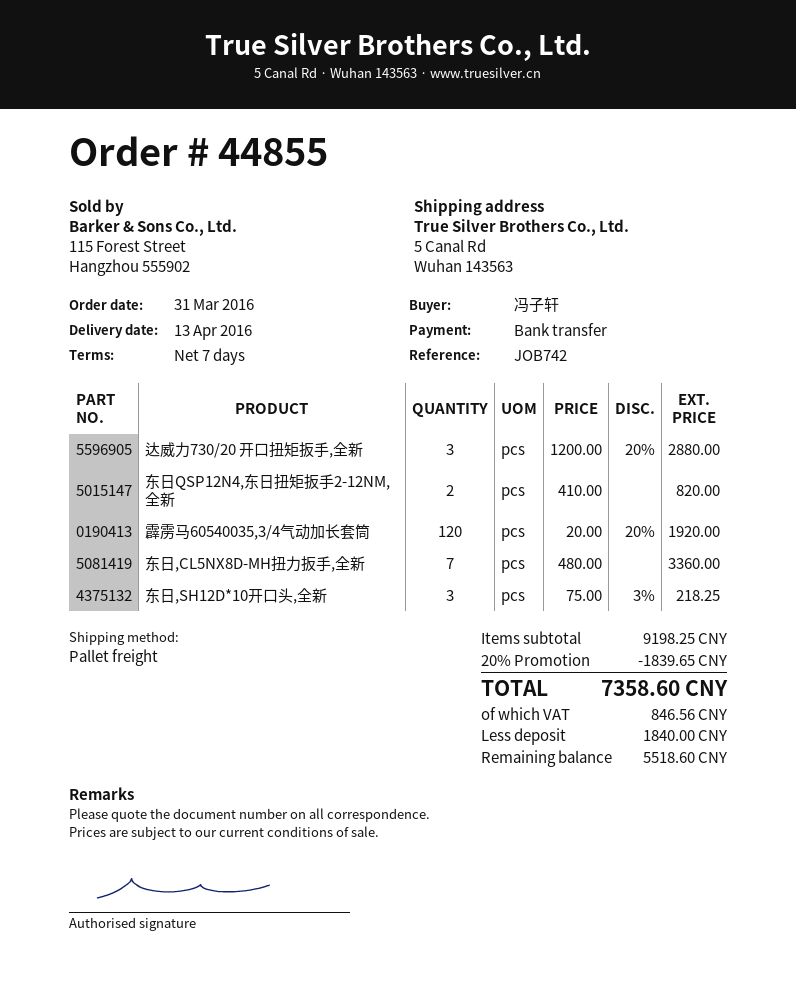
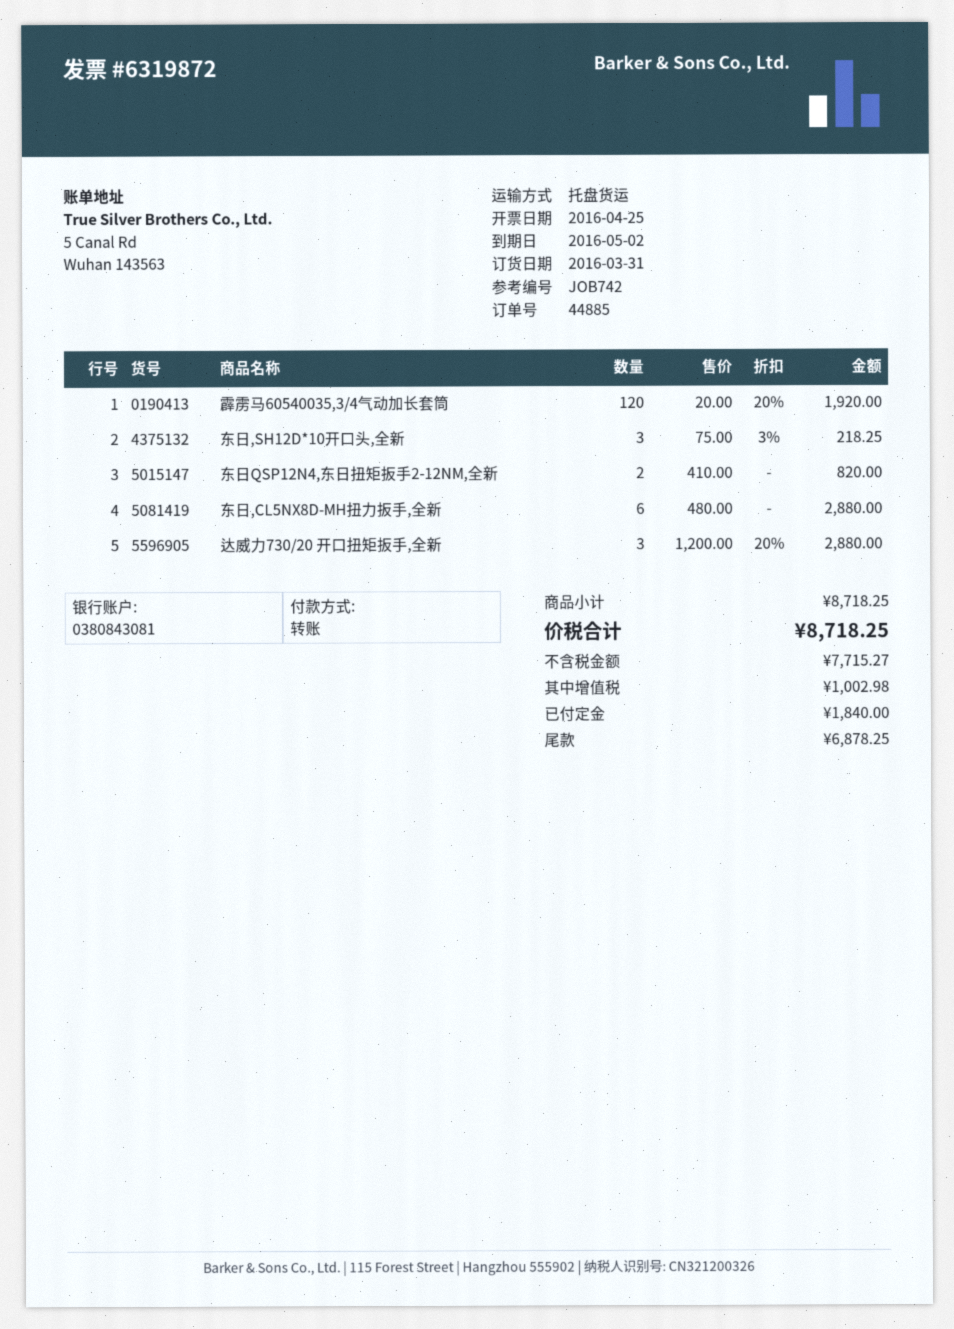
order number: 44855 -> 44885
东日,CL5NX8D-MH扭力扳手,全新: 7 x 480.00 = 3360.00 -> 6 x 480.00 = 2880.00
subtotal: 9198.25 -> 8718.25
discount: 20% = 1839.65 -> none
tax: 846.56 -> 1002.98
total: 7358.60 -> 8718.25
balance: 5518.60 -> 6878.25

